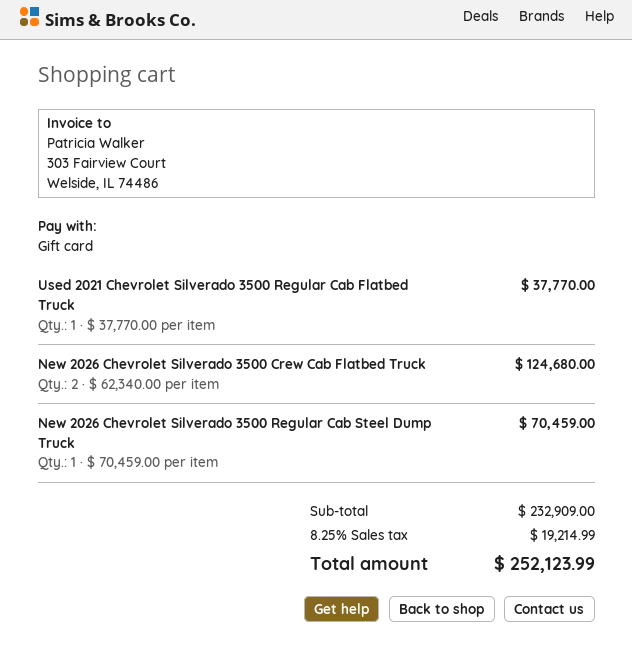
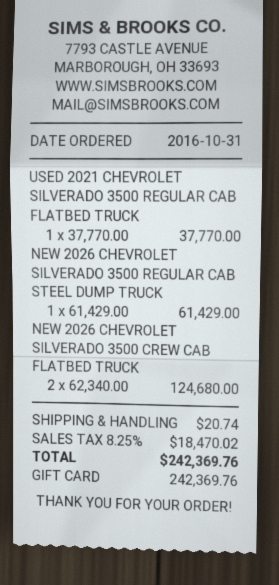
New 2026 Chevrolet Silverado 3500 Regular Cab Steel Dump Truck: 1 x 70459.00 = 70459.00 -> 1 x 61429.00 = 61429.00
shipping: none -> 20.74
tax: 8.25% = 19214.99 -> 8.25% = 18470.02
total: 252123.99 -> 242369.76

